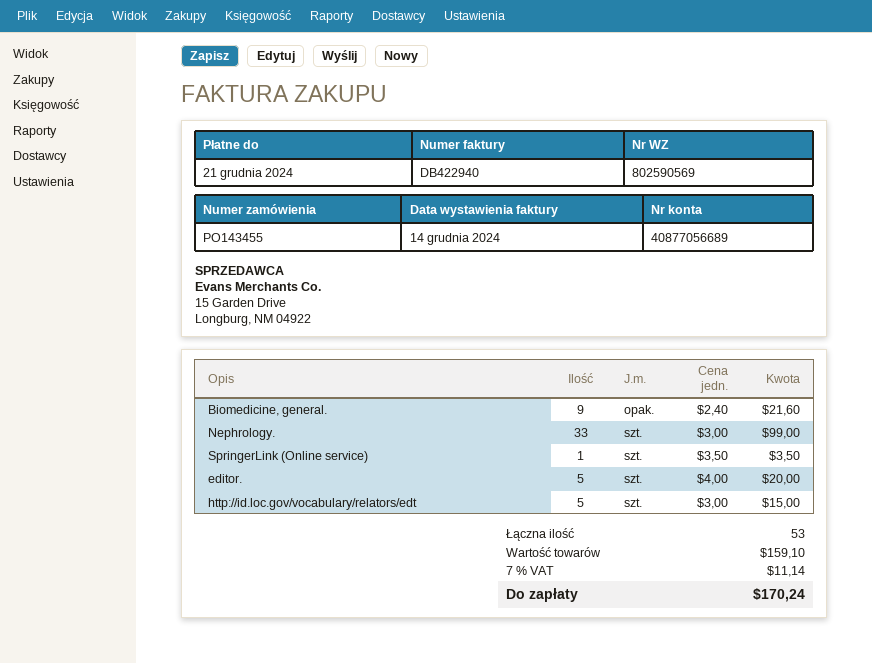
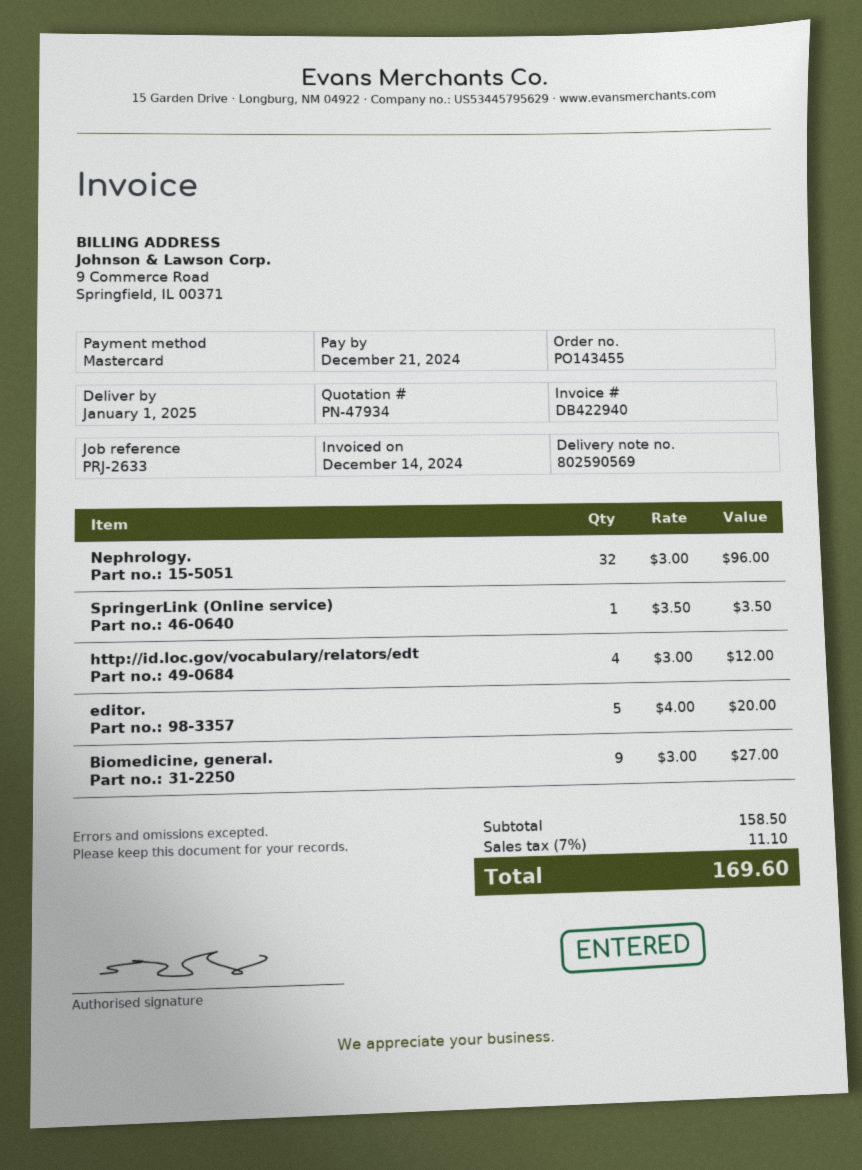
Biomedicine, general.: 9 x 2.40 = 21.60 -> 9 x 3.00 = 27.00
Nephrology.: 33 x 3.00 = 99.00 -> 32 x 3.00 = 96.00
http://id.loc.gov/vocabulary/relators/edt: 5 x 3.00 = 15.00 -> 4 x 3.00 = 12.00
subtotal: 159.10 -> 158.50
tax: 7% = 11.14 -> 7% = 11.10
total: 170.24 -> 169.60

